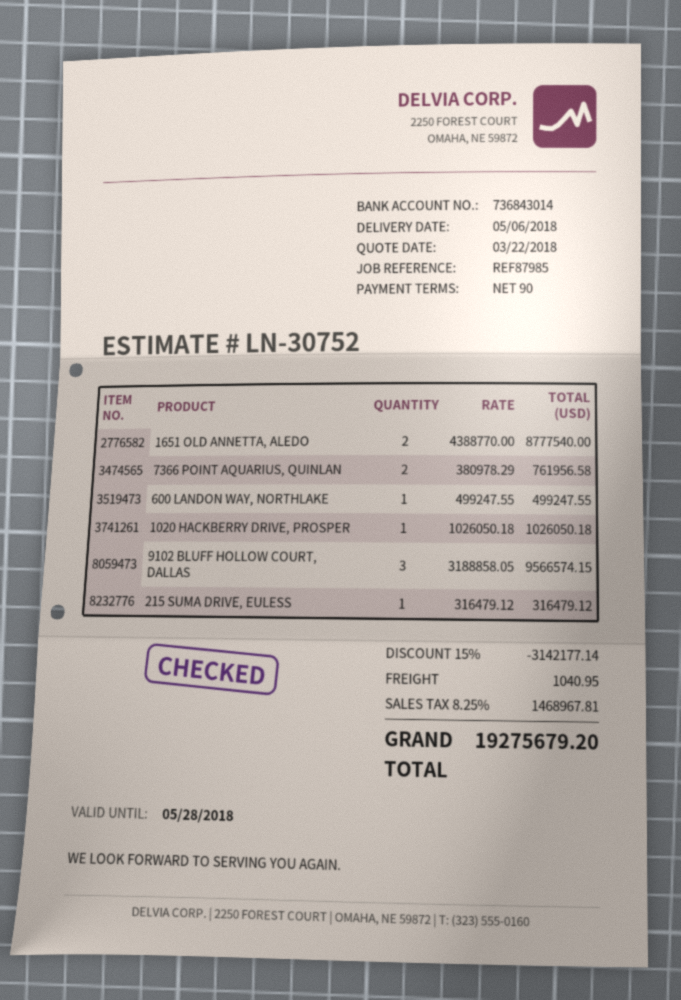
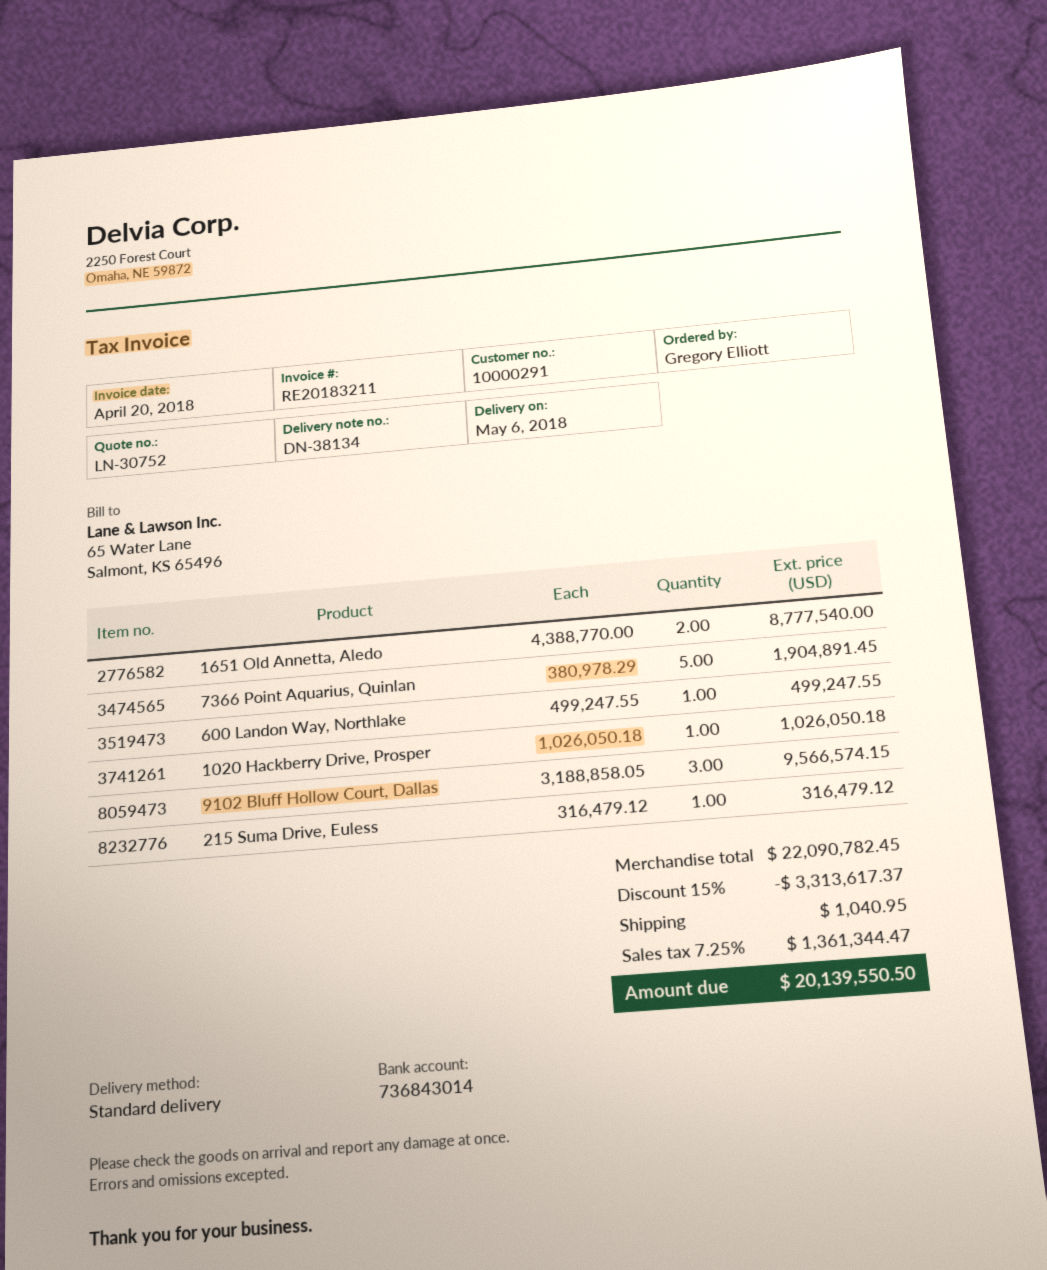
7366 POINT AQUARIUS, QUINLAN: 2 x 380978.29 = 761956.58 -> 5 x 380978.29 = 1904891.45
discount: 15% = 3142177.14 -> 15% = 3313617.37
tax: 8.25% = 1468967.81 -> 7.25% = 1361344.47
total: 19275679.20 -> 20139550.50

